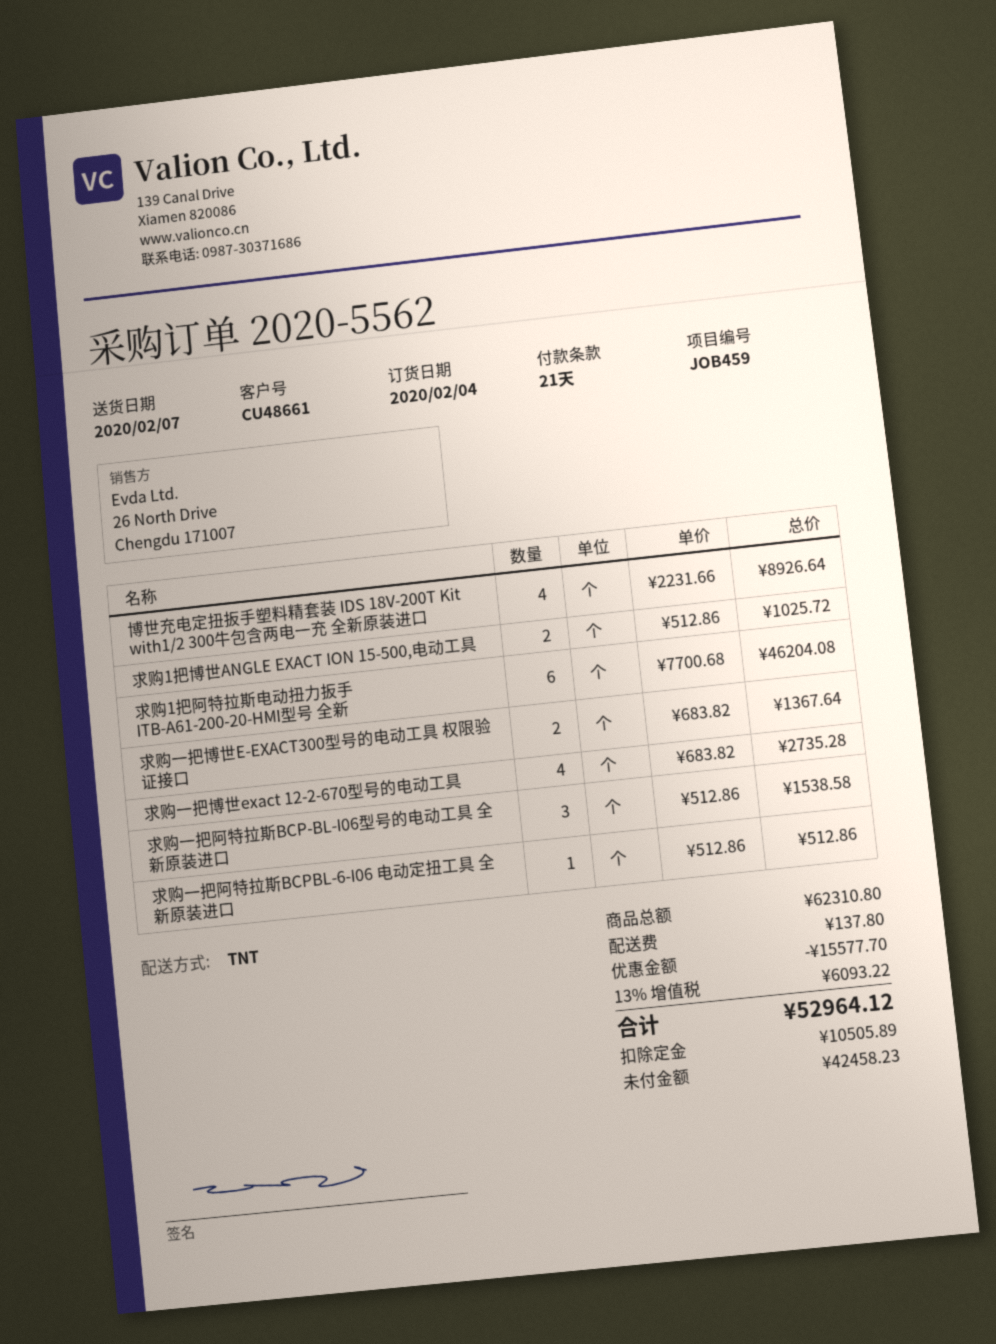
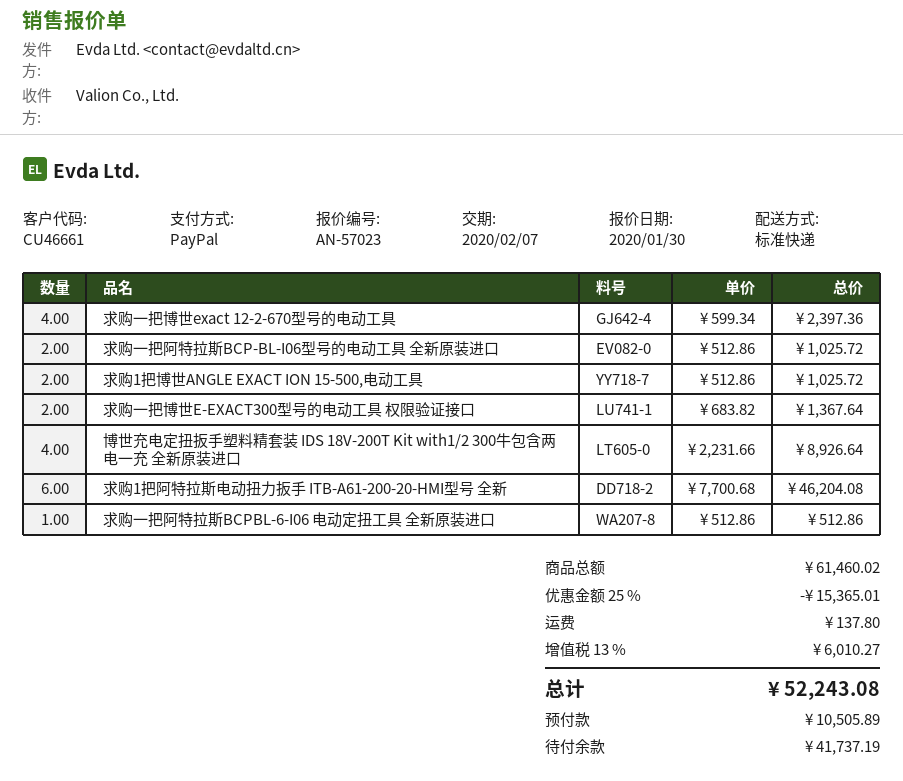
customer number: CU48661 -> CU46661
shipping method: TNT -> standard
求购一把博世exact 12-2-670型号的电动工具: 4 x 683.82 = 2735.28 -> 4 x 599.34 = 2397.36
求购一把阿特拉斯BCP-BL-I06型号的电动工具 全新原装进口: 3 x 512.86 = 1538.58 -> 2 x 512.86 = 1025.72
subtotal: 62310.80 -> 61460.02
discount: 15577.70 -> 15365.01
tax: 13% = 6093.22 -> 13% = 6010.27
total: 52964.12 -> 52243.08
balance: 42458.23 -> 41737.19

